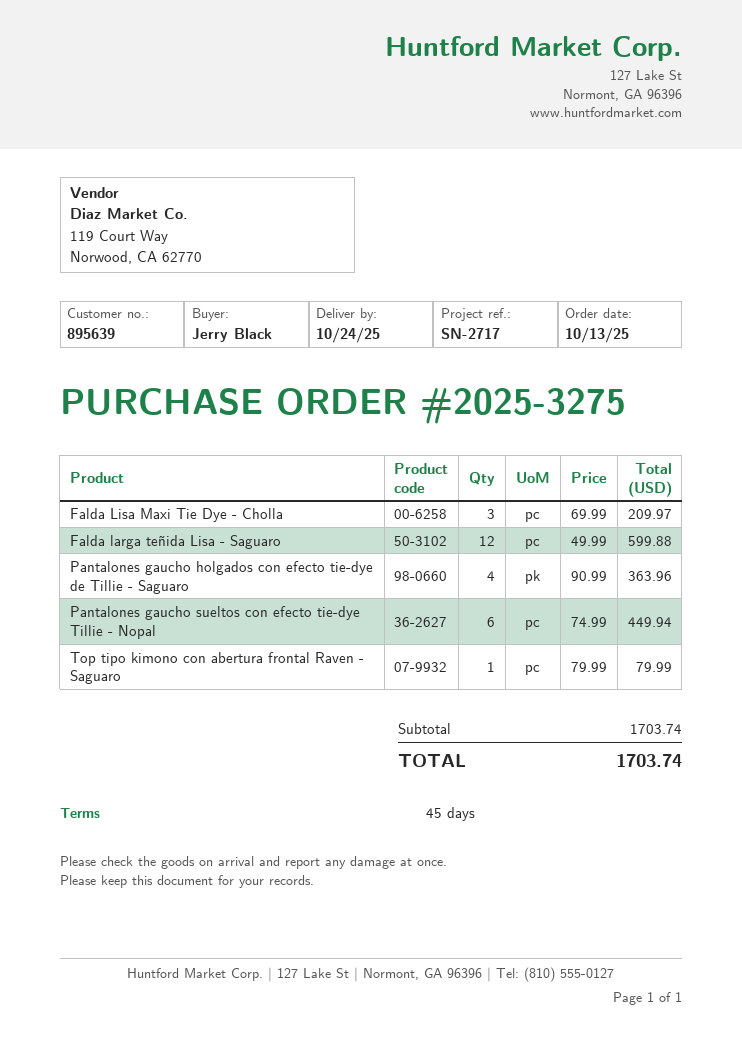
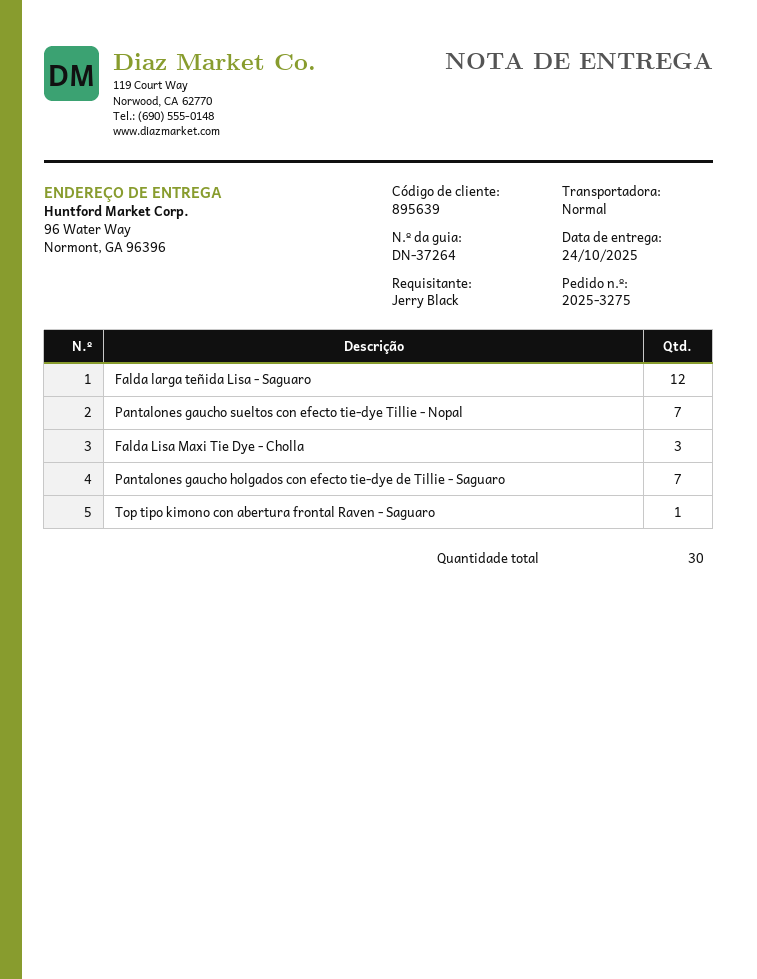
Pantalones gaucho holgados con efecto tie-dye de Tillie - Saguaro: 4 -> 7
Pantalones gaucho sueltos con efecto tie-dye Tillie - Nopal: 6 -> 7

